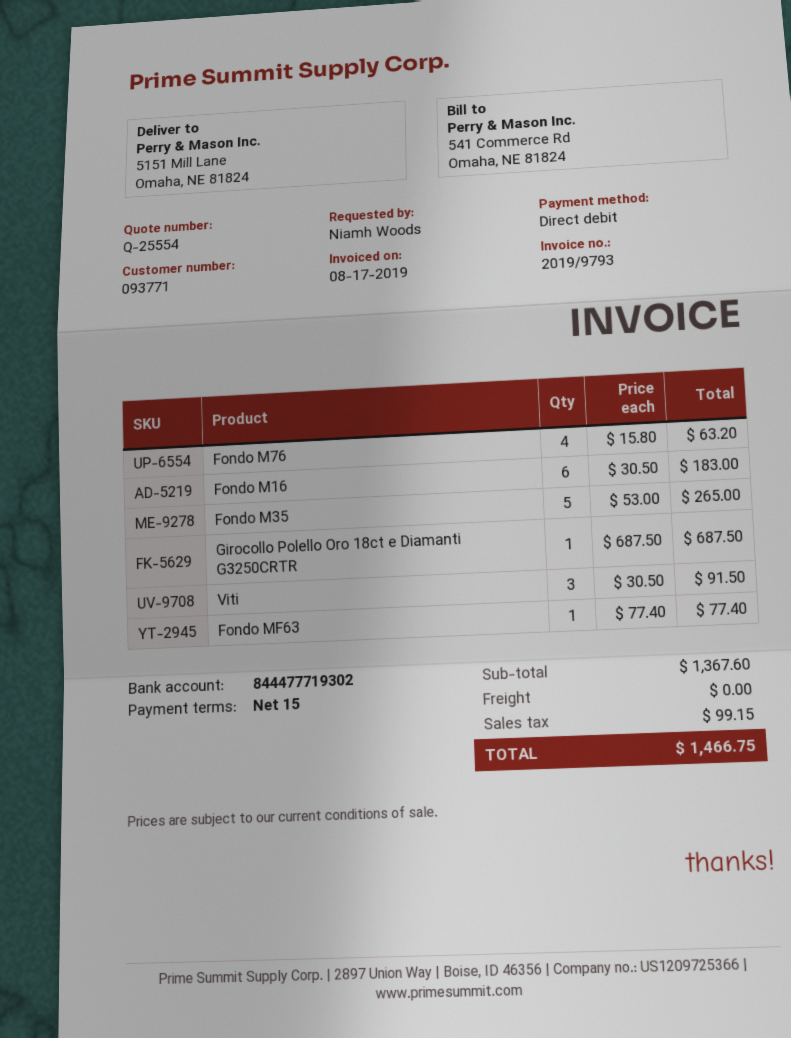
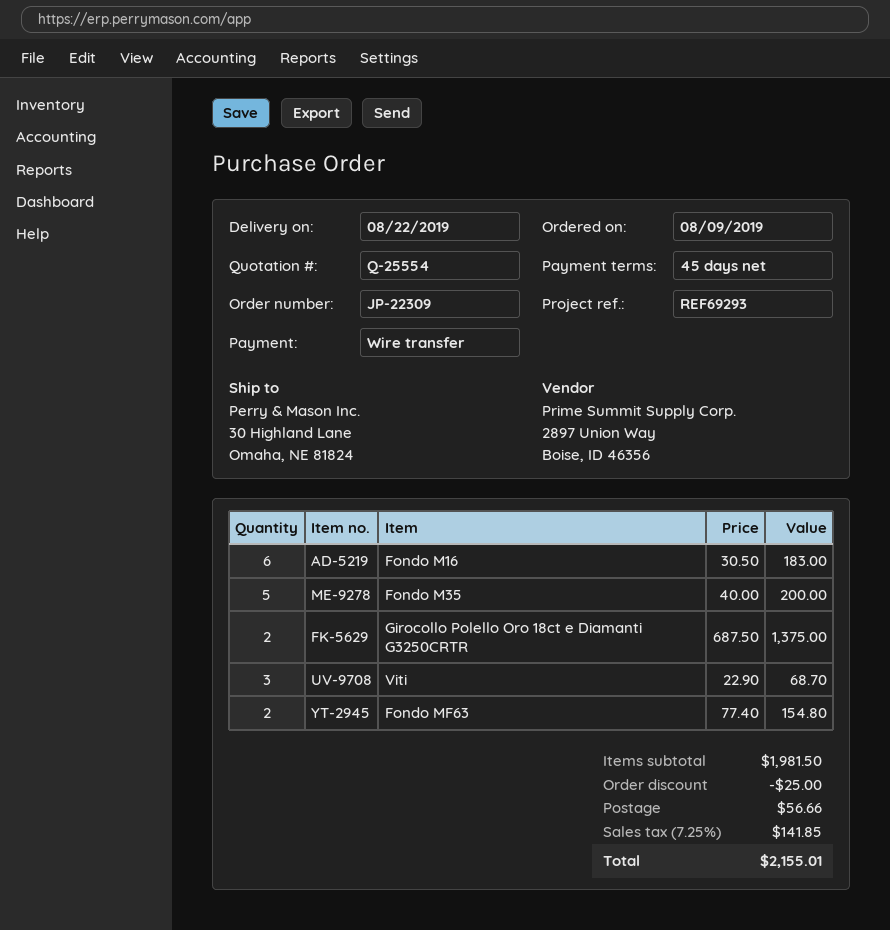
payment terms: 15 days -> 45 days
payment method: direct debit -> bank transfer
ship to: 5151 Mill Lane, Omaha, NE 81824 -> 30 Highland Lane, Omaha, NE 81824
Fondo M76: 4 x 15.80 = 63.20 -> none
Fondo M35: 5 x 53.00 = 265.00 -> 5 x 40.00 = 200.00
Girocollo Polello Oro 18ct e Diamanti G3250CRTR: 1 x 687.50 = 687.50 -> 2 x 687.50 = 1375.00
Viti: 3 x 30.50 = 91.50 -> 3 x 22.90 = 68.70
Fondo MF63: 1 x 77.40 = 77.40 -> 2 x 77.40 = 154.80
subtotal: 1367.60 -> 1981.50
discount: none -> 25.00
shipping: 0.00 -> 56.66
tax: 99.15 -> 141.85
total: 1466.75 -> 2155.01

